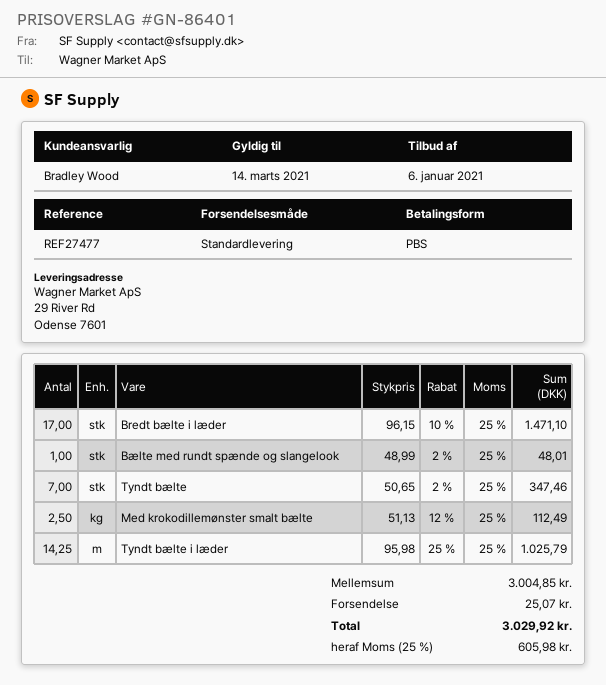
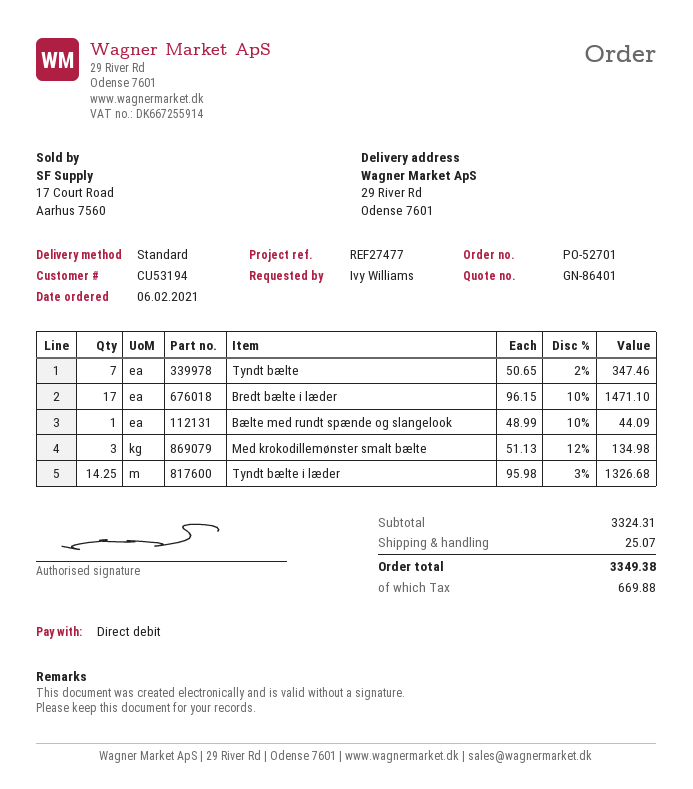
Bælte med rundt spænde og slangelook: 1 x 48.99 - 2% = 48.01 -> 1 x 48.99 - 10% = 44.09
Med krokodillemønster smalt bælte: 2.5 x 51.13 - 12% = 112.49 -> 3 x 51.13 - 12% = 134.98
Tyndt bælte i læder: 14.25 x 95.98 - 25% = 1025.79 -> 14.25 x 95.98 - 3% = 1326.68
subtotal: 3004.85 -> 3324.31
tax: 605.98 -> 669.88
total: 3029.92 -> 3349.38

